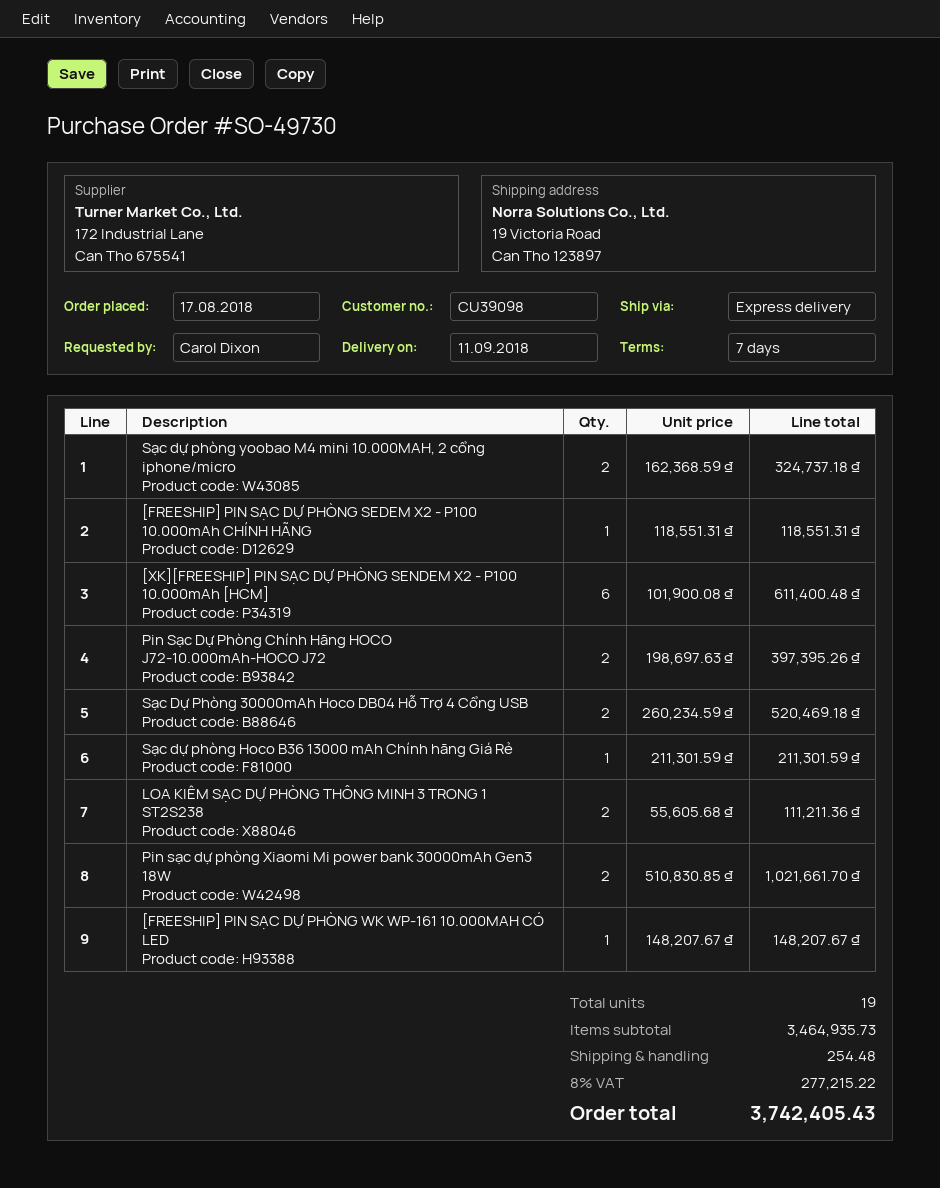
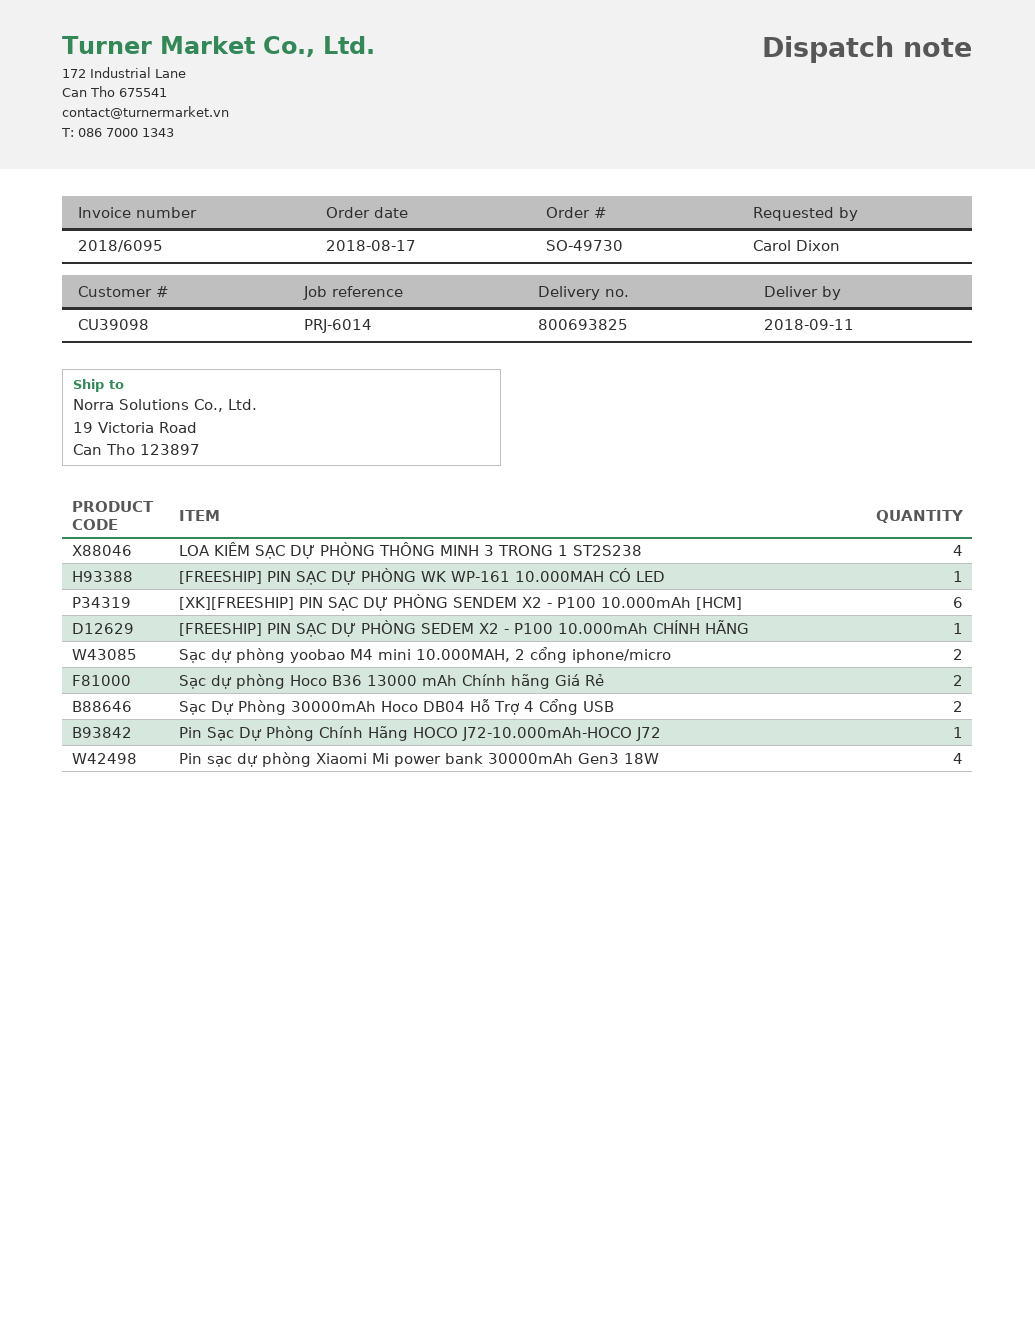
Pin Sạc Dự Phòng Chính Hãng HOCO J72-10.000mAh-HOCO J72: 2 -> 1
Sạc dự phòng Hoco B36 13000 mAh Chính hãng Giá Rẻ: 1 -> 2
LOA KIÊM SẠC DỰ PHÒNG THÔNG MINH 3 TRONG 1 ST2S238: 2 -> 4
Pin sạc dự phòng Xiaomi Mi power bank 30000mAh Gen3 18W: 2 -> 4

